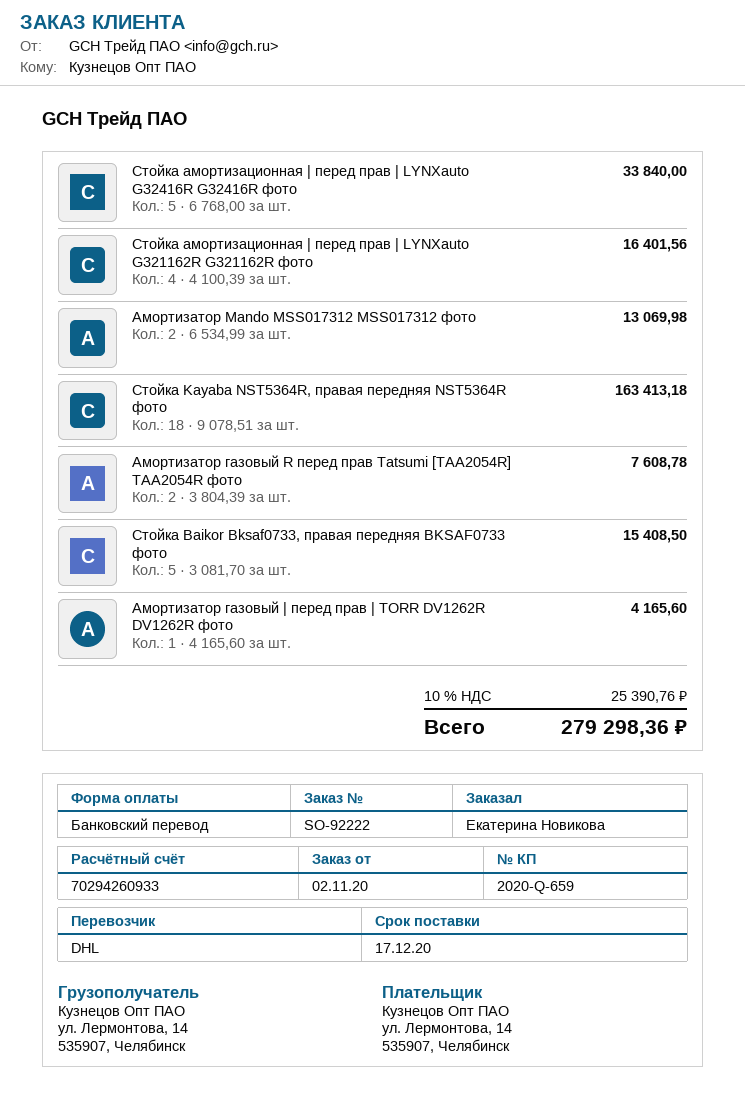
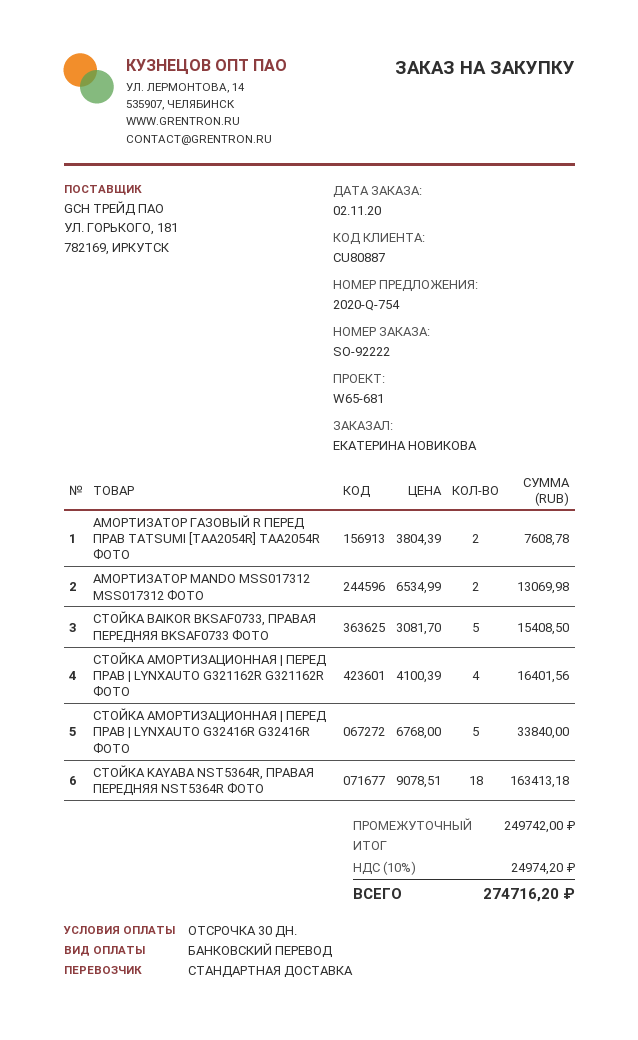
quote number: 2020-Q-659 -> 2020-Q-754
shipping method: DHL -> standard
Амортизатор газовый | перед прав | TORR DV1262R DV1262R фото: 1 x 4165.60 = 4165.60 -> none
tax: 10% = 25390.76 -> 10% = 24974.20
total: 279298.36 -> 274716.20

